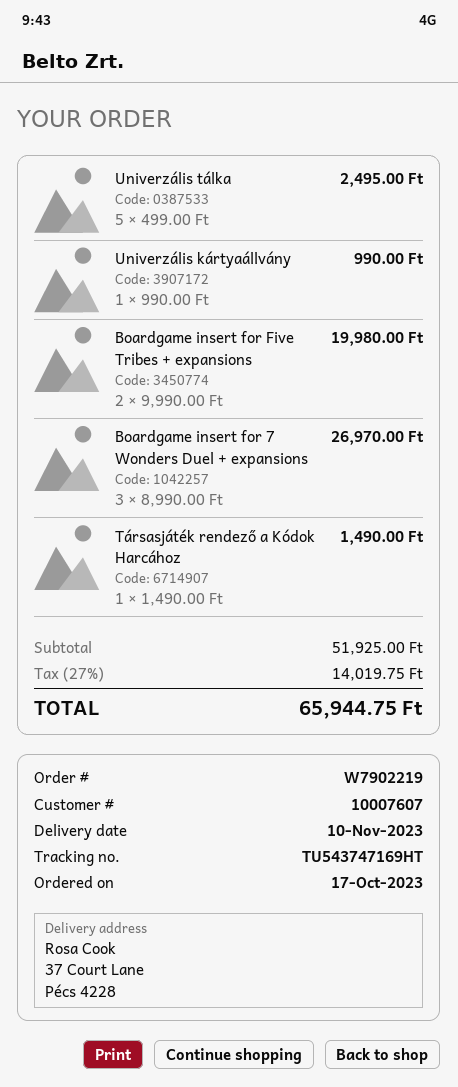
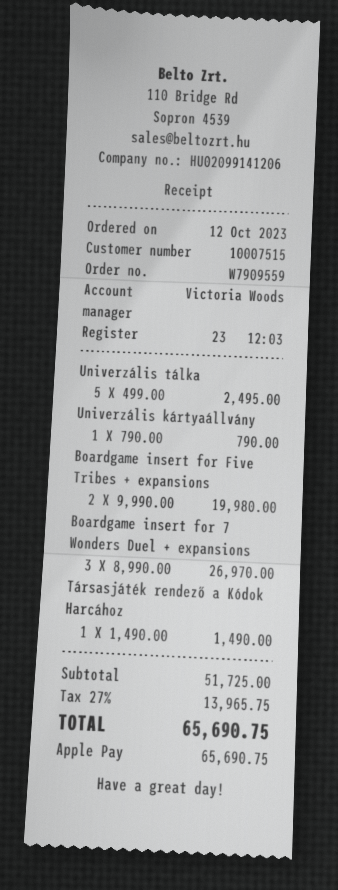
order number: W7902219 -> W7909559
order date: 2023-10-17 -> 2023-10-12
customer number: 10007607 -> 10007515
Univerzális kártyaállvány: 1 x 990.00 = 990.00 -> 1 x 790.00 = 790.00
subtotal: 51925.00 -> 51725.00
tax: 27% = 14019.75 -> 27% = 13965.75
total: 65944.75 -> 65690.75

